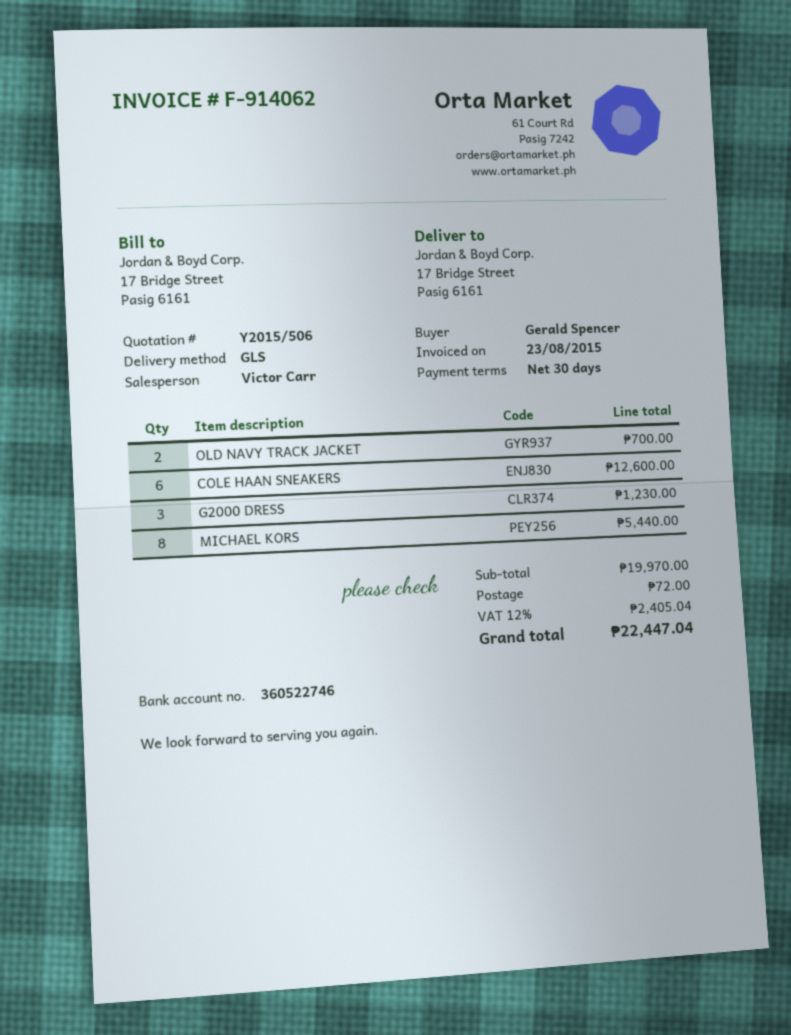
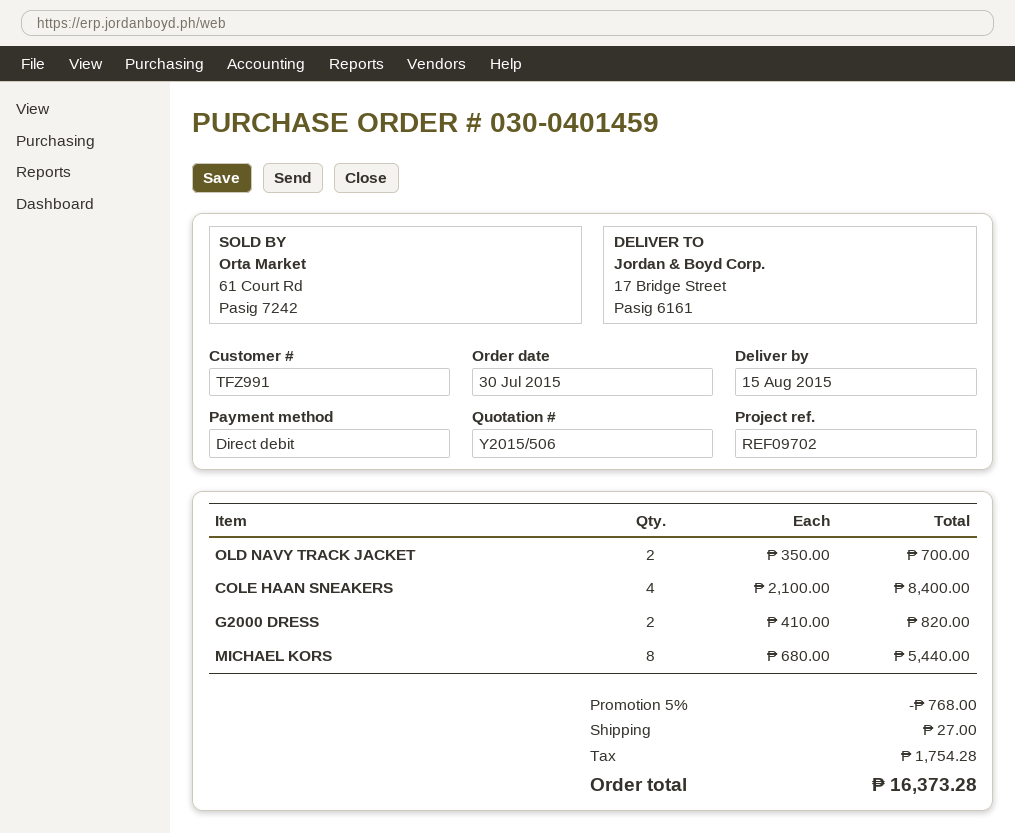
COLE HAAN SNEAKERS: 6 for 12600.00 -> 4 for 8400.00
G2000 DRESS: 3 for 1230.00 -> 2 for 820.00
discount: none -> 5% = 768.00
shipping: 72.00 -> 27.00
tax: 2405.04 -> 1754.28
total: 22447.04 -> 16373.28

